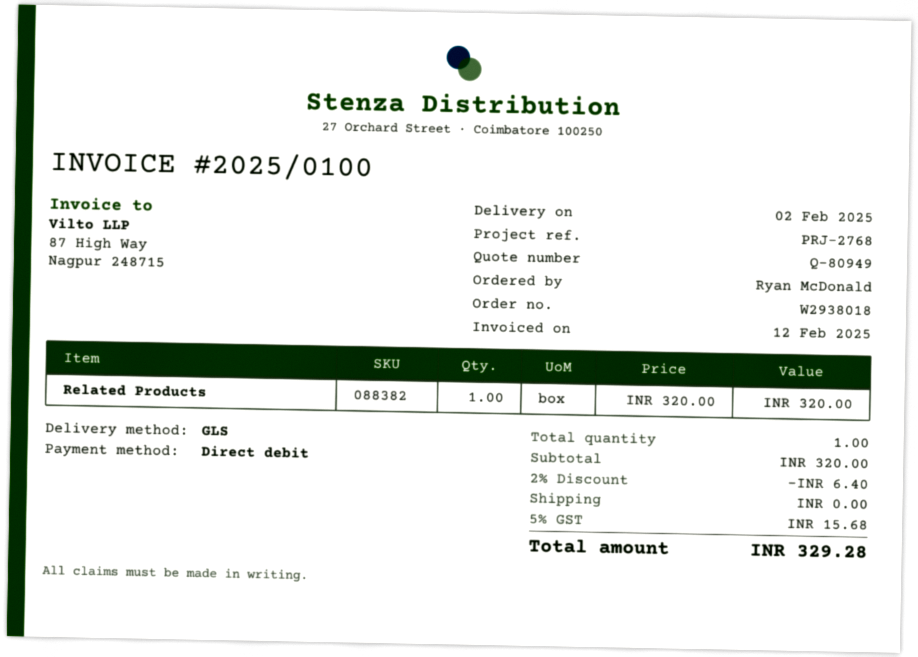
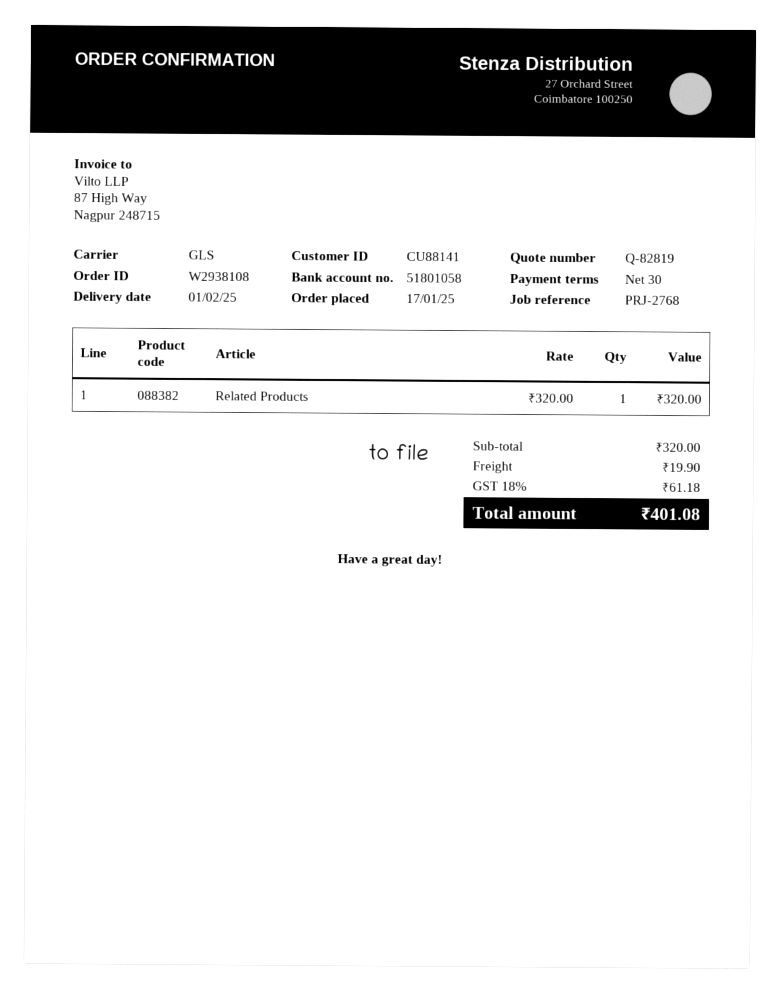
quote number: Q-80949 -> Q-82819
order number: W2938018 -> W2938108
delivery date: 2025-02-02 -> 2025-02-01
discount: 2% = 6.40 -> none
shipping: 0.00 -> 19.90
tax: 5% = 15.68 -> 18% = 61.18
total: 329.28 -> 401.08

